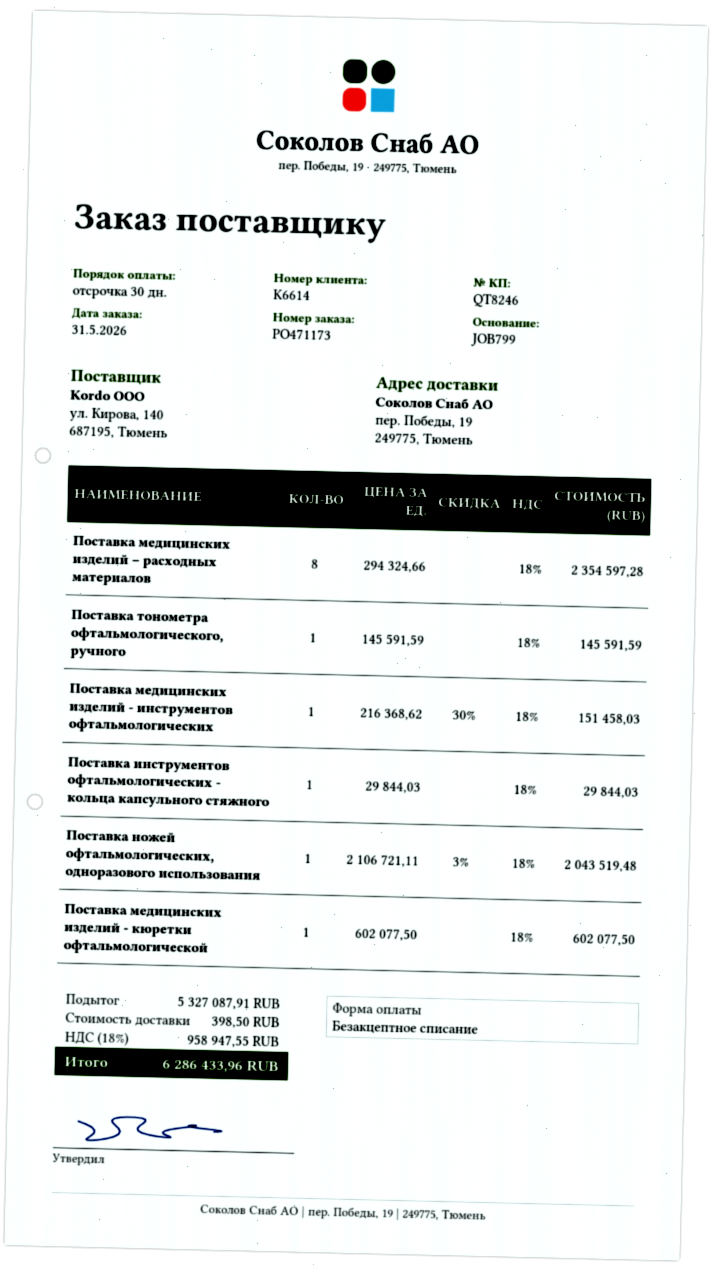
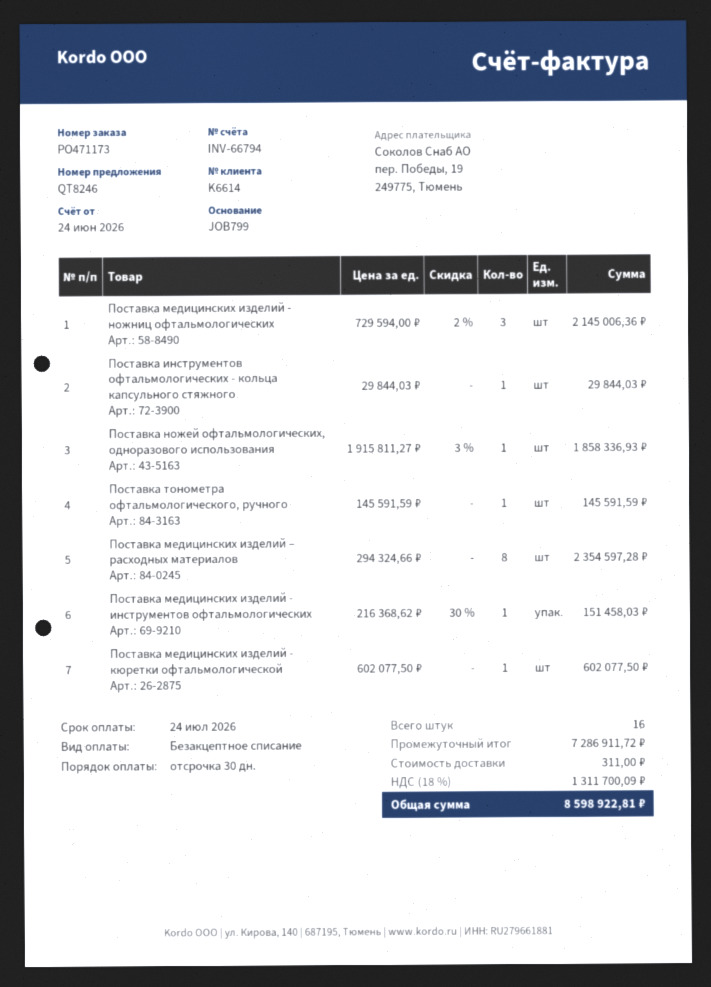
Поставка ножей офтальмологических, одноразового использования: 1 x 2106721.11 - 3% = 2043519.48 -> 1 x 1915811.27 - 3% = 1858336.93
Поставка медицинских изделий - ножниц офтальмологических: none -> 3 x 729594.00 - 2% = 2145006.36
subtotal: 5327087.91 -> 7286911.72
shipping: 398.50 -> 311.00
tax: 18% = 958947.55 -> 18% = 1311700.09
total: 6286433.96 -> 8598922.81

